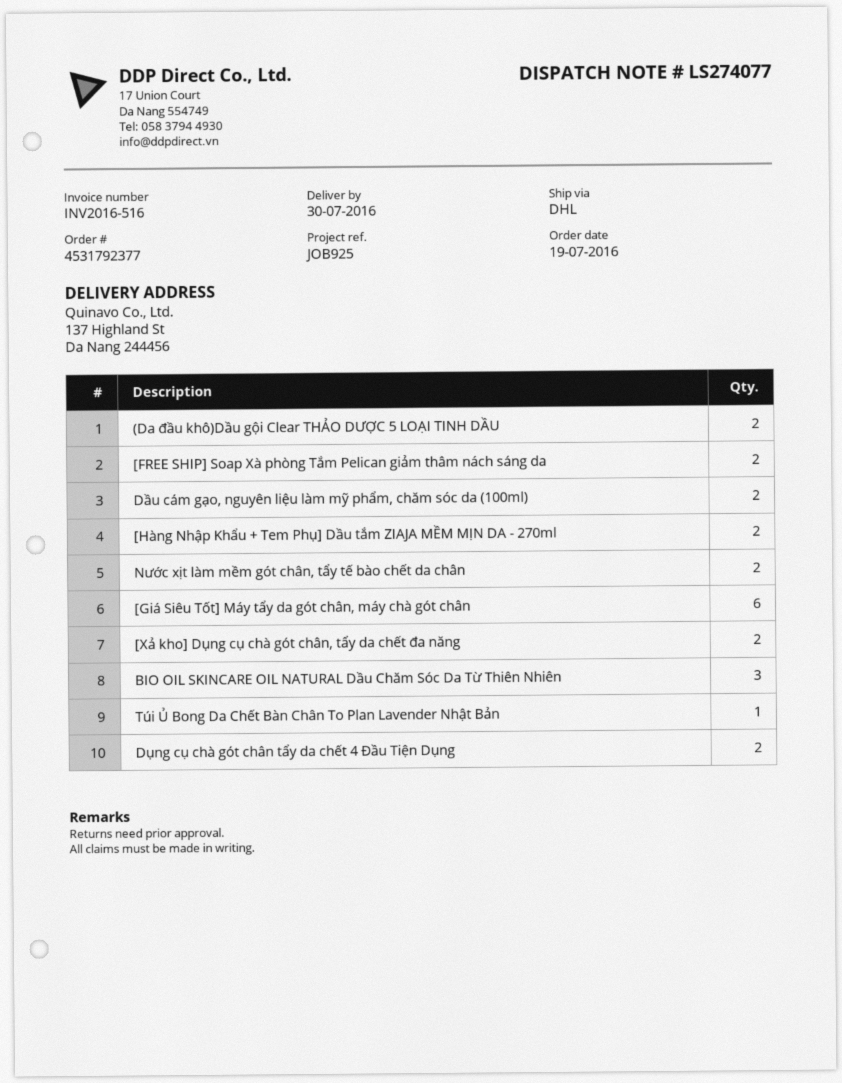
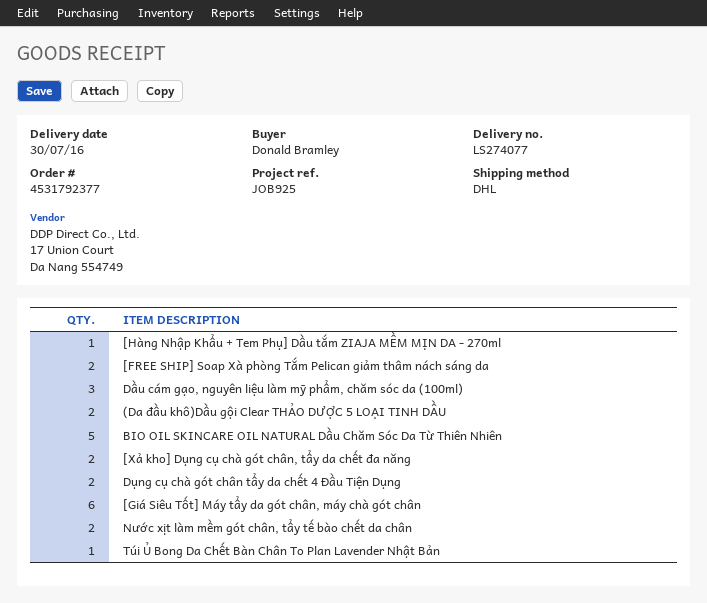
Dầu cám gạo, nguyên liệu làm mỹ phẩm, chăm sóc da (100ml): 2 -> 3
[Hàng Nhập Khẩu + Tem Phụ] Dầu tắm ZIAJA MỀM MỊN DA - 270ml: 2 -> 1
BIO OIL SKINCARE OIL NATURAL Dầu Chăm Sóc Da Từ Thiên Nhiên: 3 -> 5

